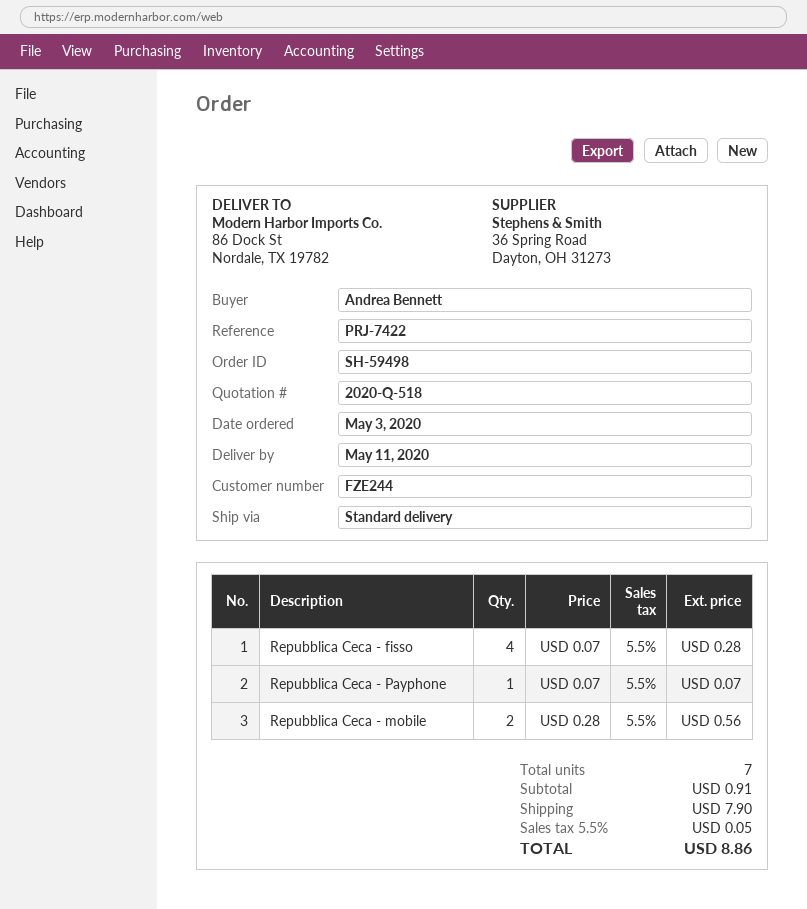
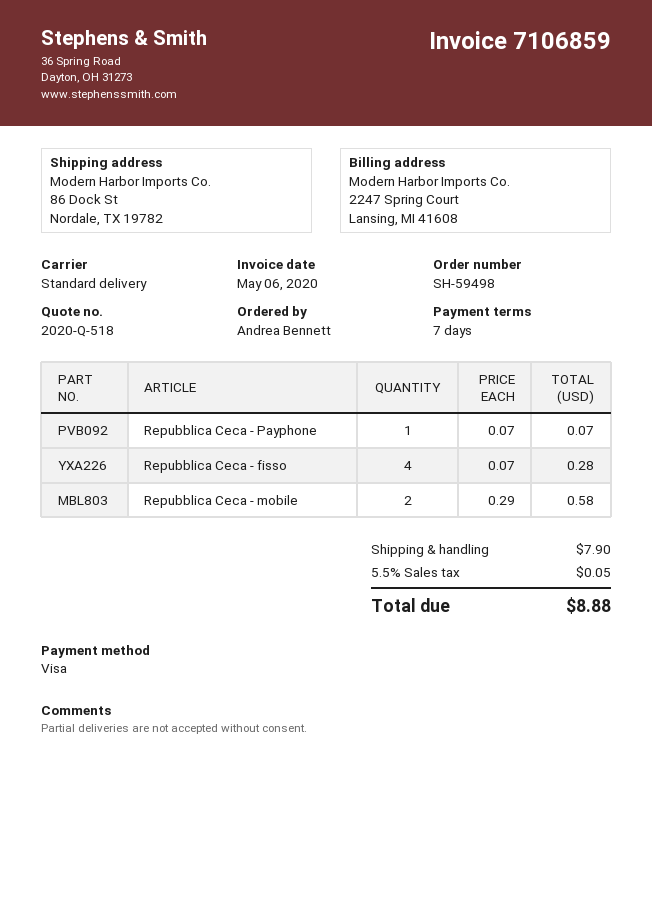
Repubblica Ceca - mobile: 2 x 0.28 = 0.56 -> 2 x 0.29 = 0.58
total: 8.86 -> 8.88

